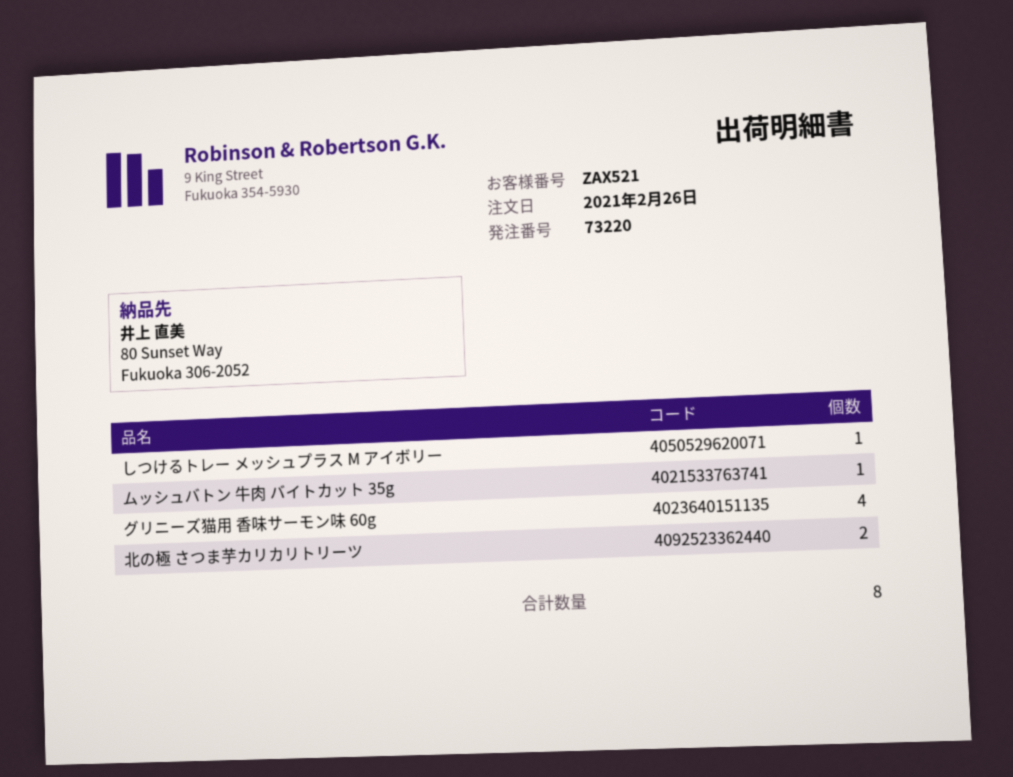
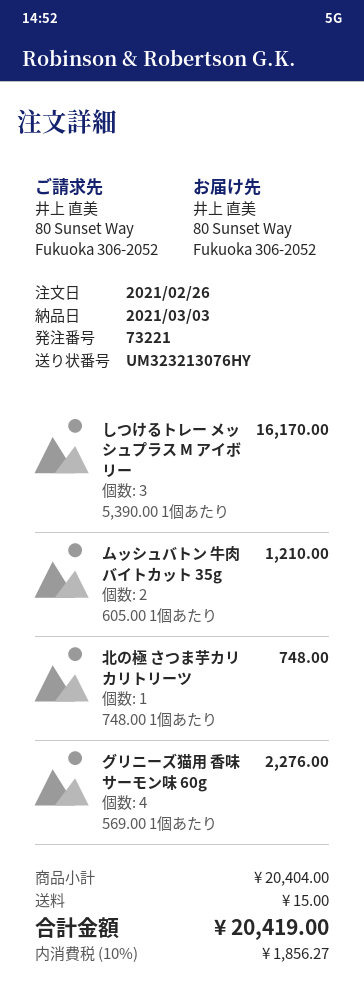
order number: 73220 -> 73221
しつけるトレー メッシュプラス M アイボリー: 1 -> 3
ムッシュバトン 牛肉 バイトカット 35g: 1 -> 2
北の極 さつま芋カリカリトリーツ: 2 -> 1

